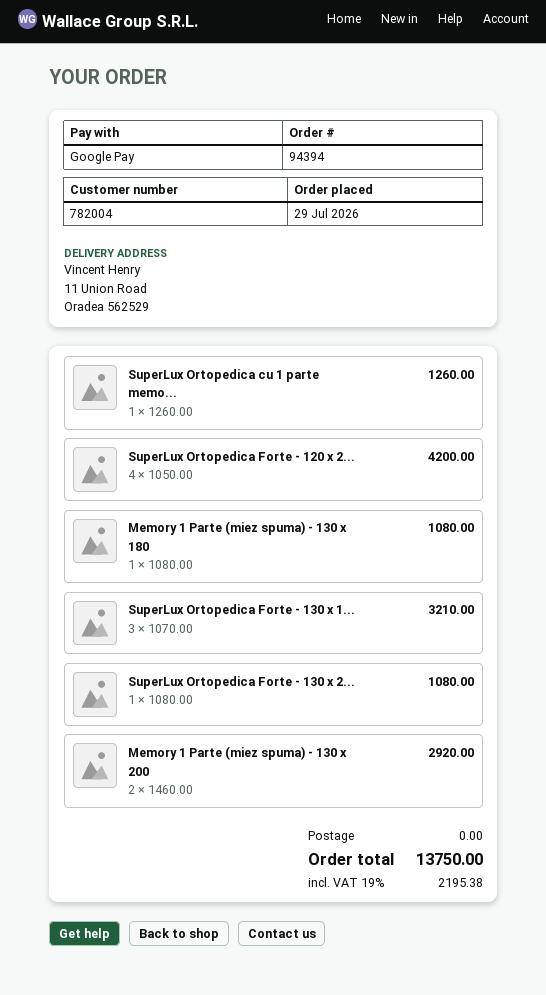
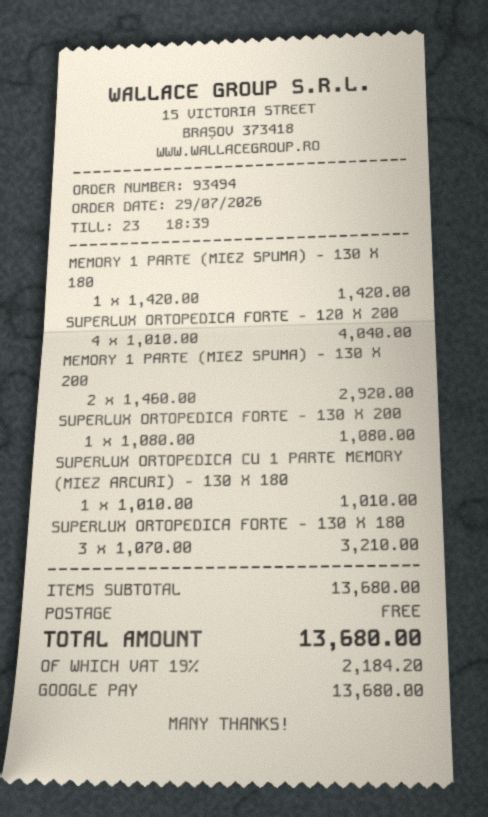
order number: 94394 -> 93494
SuperLux Ortopedica cu 1 parte memo...: 1 x 1260.00 = 1260.00 -> 1 x 1010.00 = 1010.00
SuperLux Ortopedica Forte - 120 x 2...: 4 x 1050.00 = 4200.00 -> 4 x 1010.00 = 4040.00
Memory 1 Parte (miez spuma) - 130 x 180: 1 x 1080.00 = 1080.00 -> 1 x 1420.00 = 1420.00
tax: 19% = 2195.38 -> 19% = 2184.20
total: 13750.00 -> 13680.00

